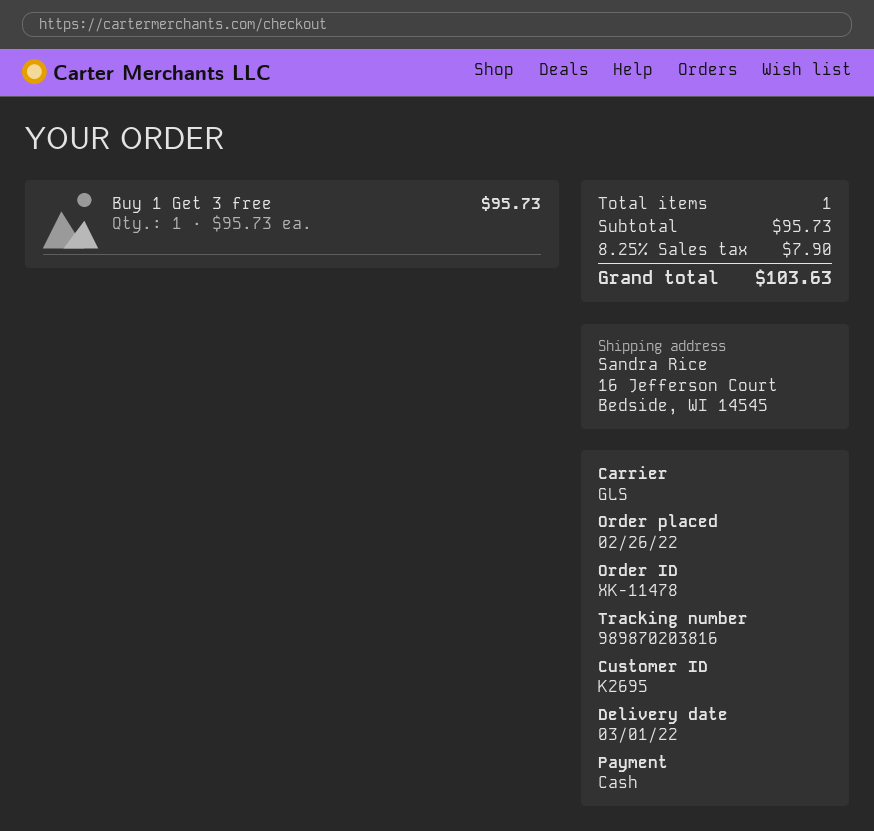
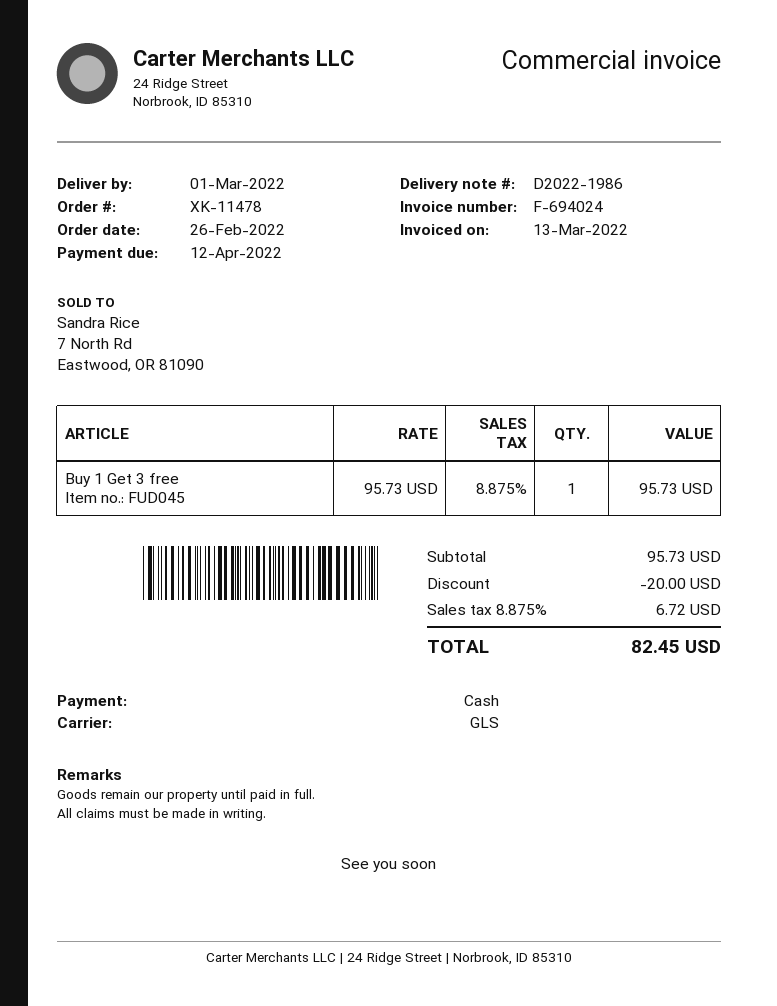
discount: none -> 20.00
tax: 8.25% = 7.90 -> 8.875% = 6.72
total: 103.63 -> 82.45

